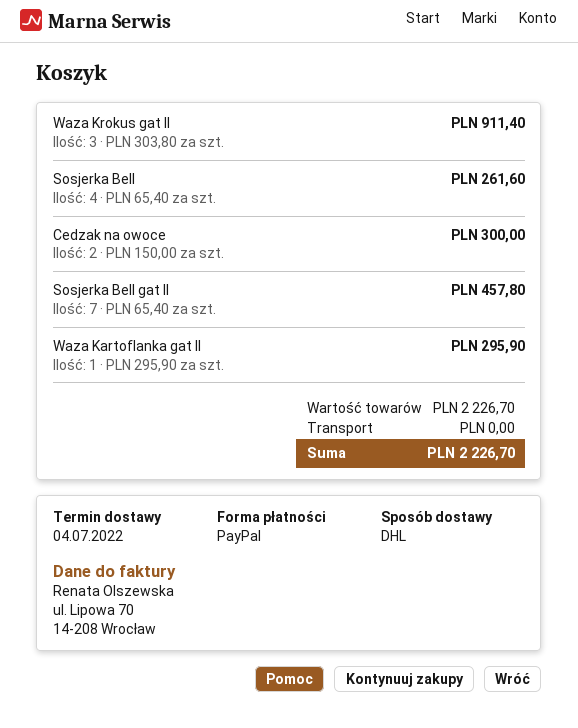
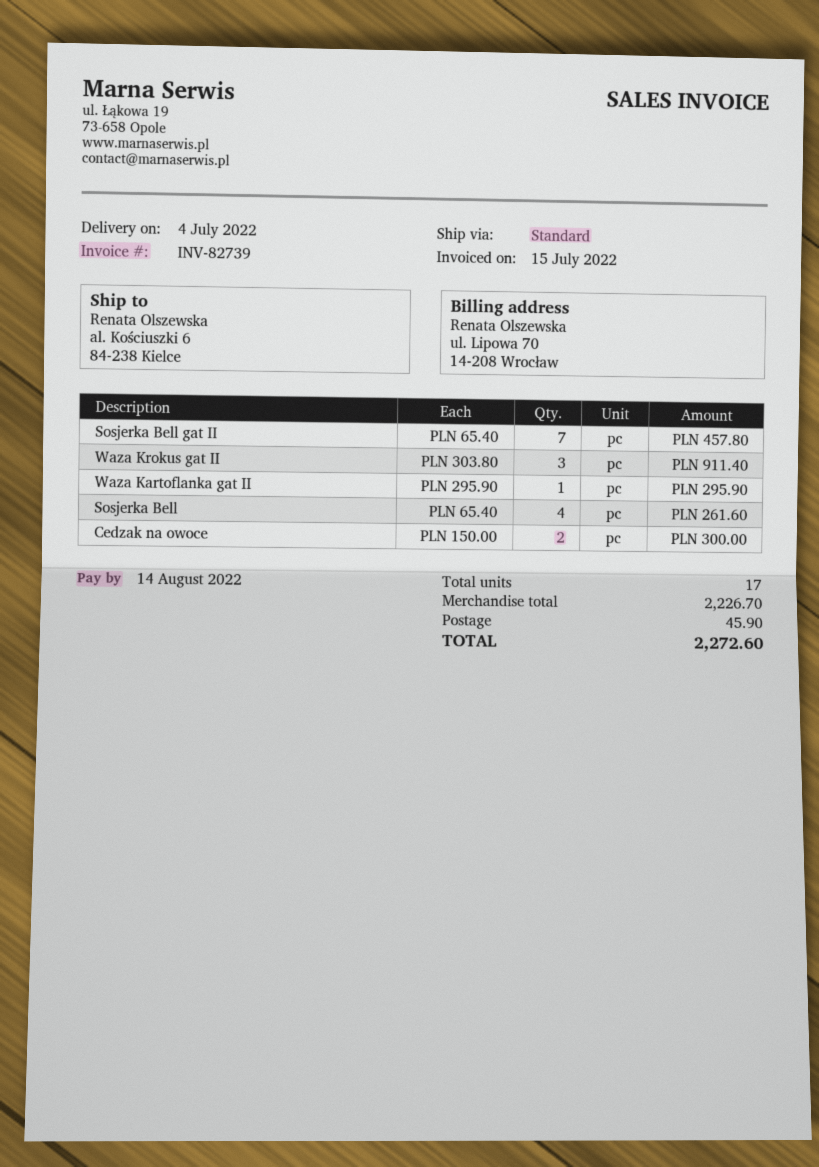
shipping method: DHL -> standard
shipping: 0.00 -> 45.90
total: 2226.70 -> 2272.60

